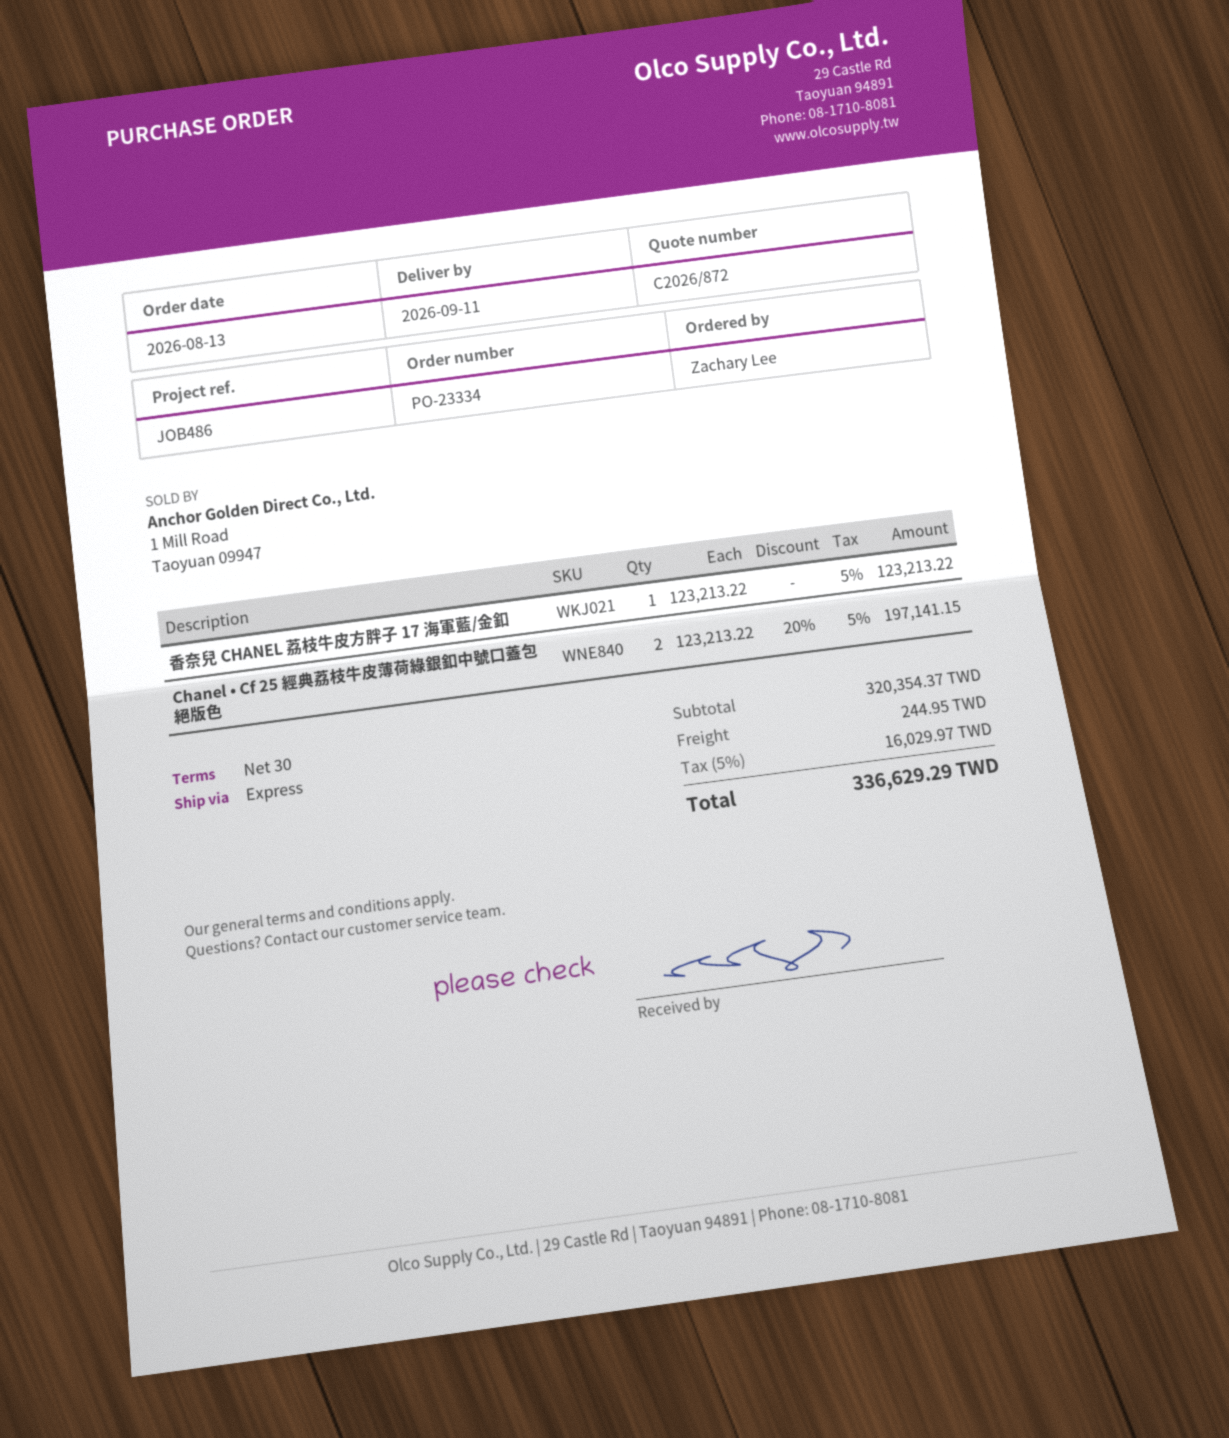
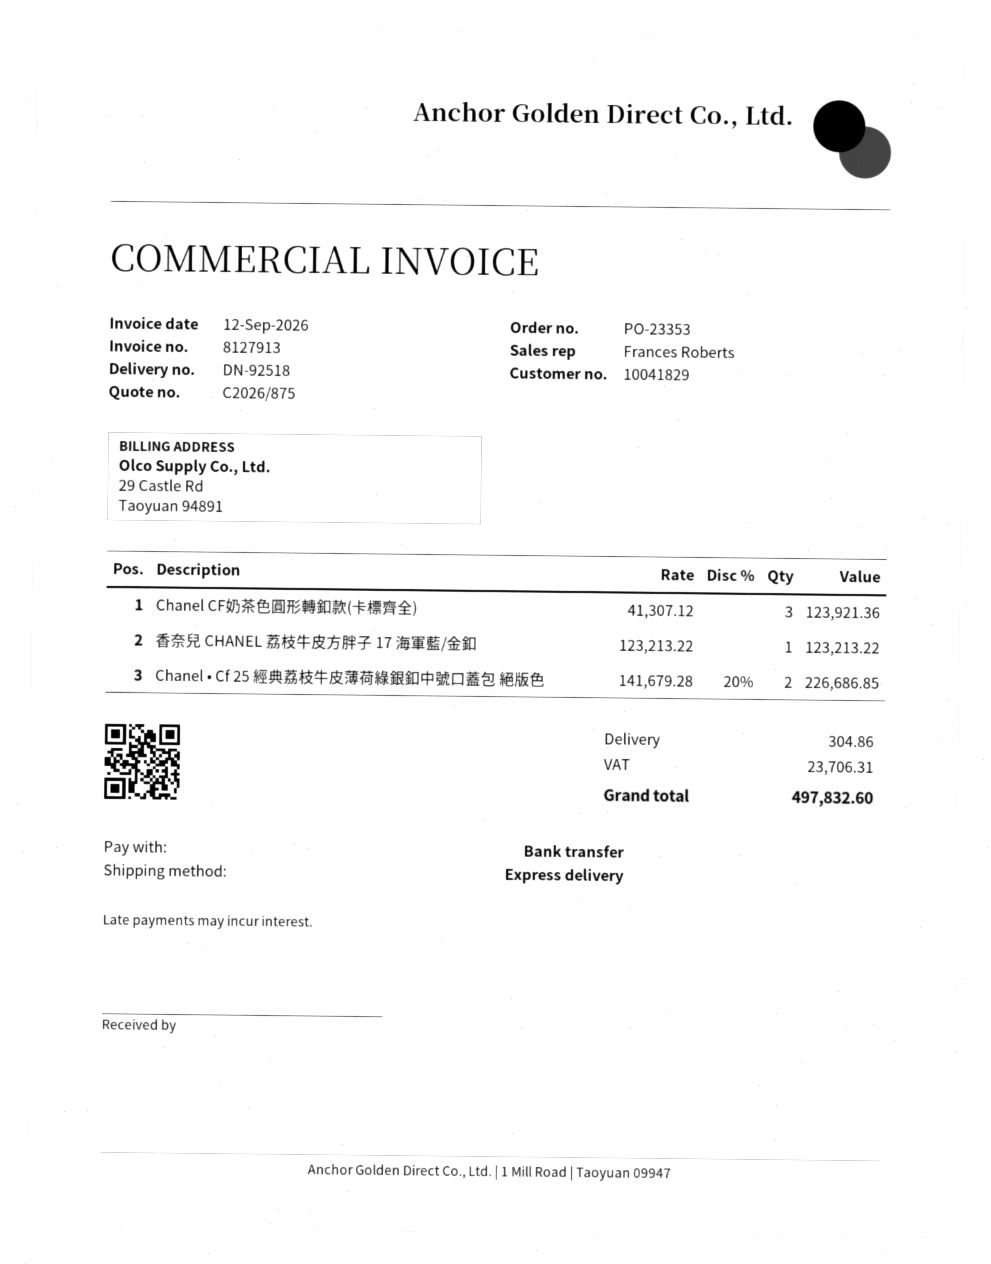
quote number: C2026/872 -> C2026/875
order number: PO-23334 -> PO-23353
Chanel • Cf 25 經典荔枝牛皮薄荷綠銀釦中號口蓋包 絕版色: 2 x 123213.22 - 20% = 197141.15 -> 2 x 141679.28 - 20% = 226686.85
Chanel CF奶茶色圓形轉釦款(卡標齊全): none -> 3 x 41307.12 = 123921.36
shipping: 244.95 -> 304.86
tax: 16029.97 -> 23706.31
total: 336629.29 -> 497832.60

